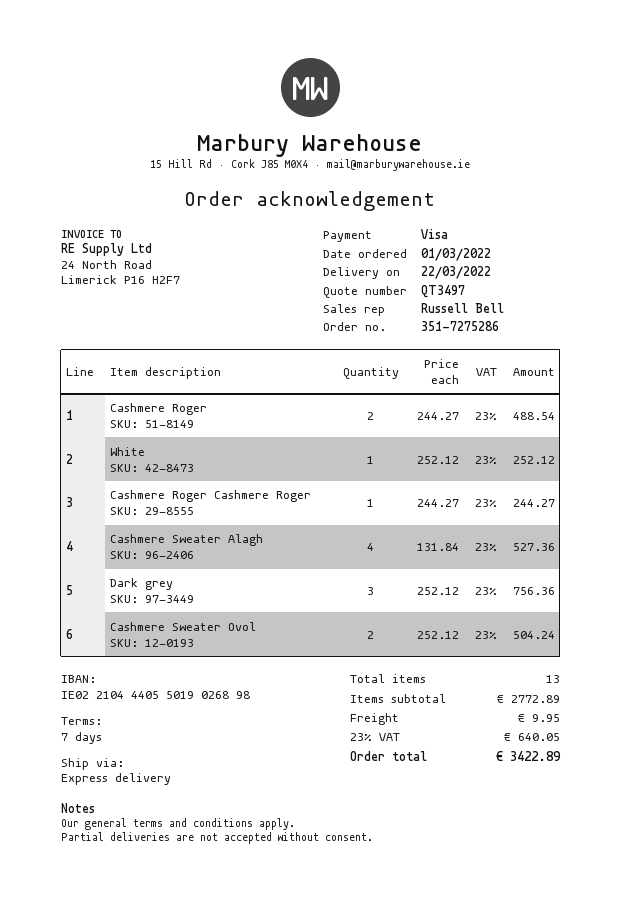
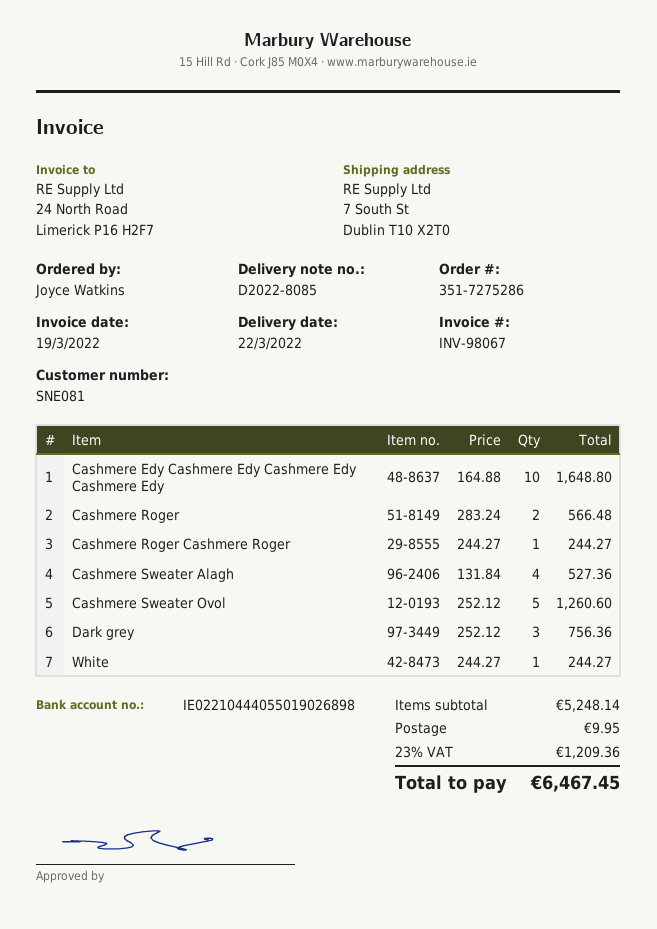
Cashmere Roger: 2 x 244.27 = 488.54 -> 2 x 283.24 = 566.48
White: 1 x 252.12 = 252.12 -> 1 x 244.27 = 244.27
Cashmere Sweater Ovol: 2 x 252.12 = 504.24 -> 5 x 252.12 = 1260.60
Cashmere Edy Cashmere Edy Cashmere Edy Cashmere Edy: none -> 10 x 164.88 = 1648.80
subtotal: 2772.89 -> 5248.14
tax: 23% = 640.05 -> 23% = 1209.36
total: 3422.89 -> 6467.45

